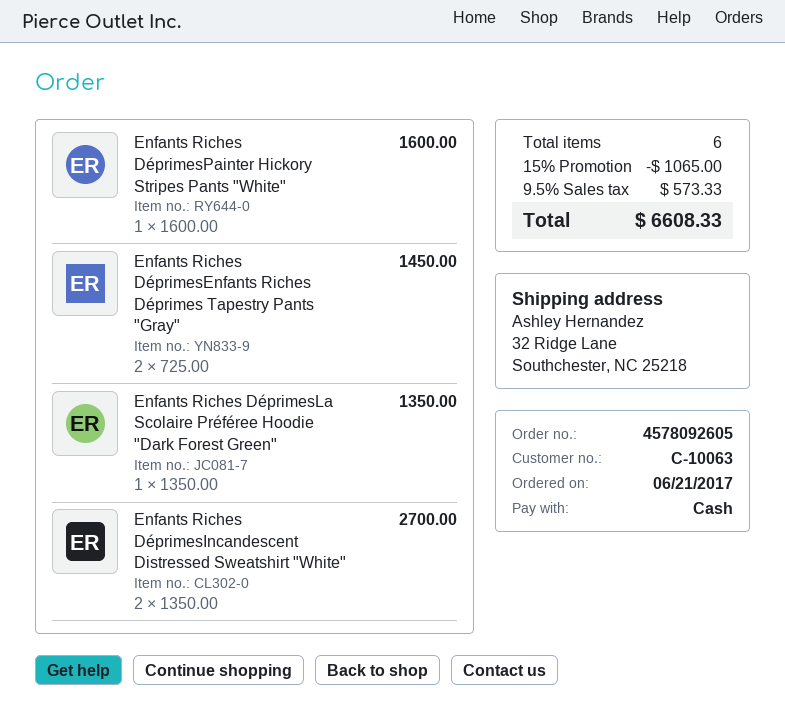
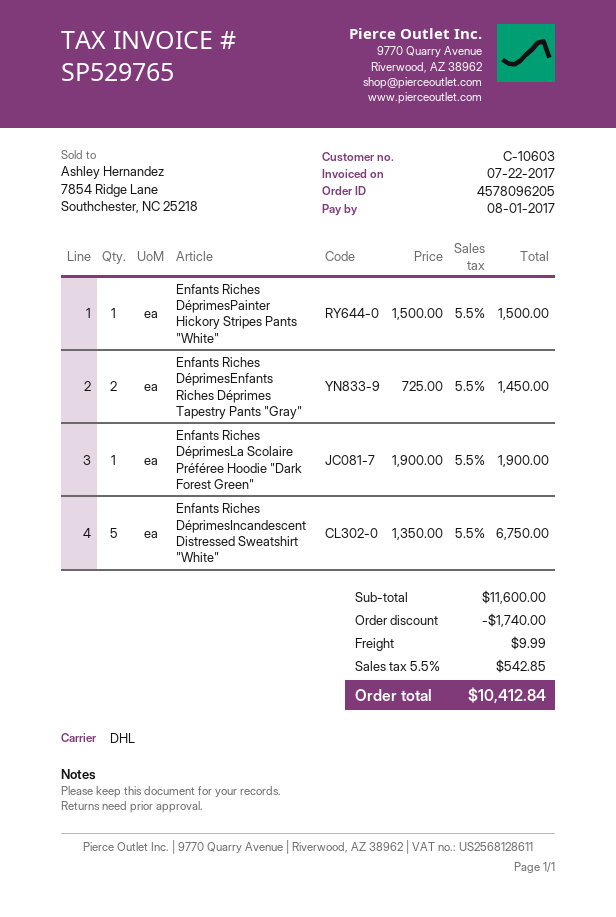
order number: 4578092605 -> 4578096205
customer number: C-10063 -> C-10603
Enfants Riches DéprimesPainter Hickory Stripes Pants "White": 1 x 1600.00 = 1600.00 -> 1 x 1500.00 = 1500.00
Enfants Riches DéprimesLa Scolaire Préféree Hoodie "Dark Forest Green": 1 x 1350.00 = 1350.00 -> 1 x 1900.00 = 1900.00
Enfants Riches DéprimesIncandescent Distressed Sweatshirt "White": 2 x 1350.00 = 2700.00 -> 5 x 1350.00 = 6750.00
discount: 1065.00 -> 1740.00
shipping: none -> 9.99
tax: 9.5% = 573.33 -> 5.5% = 542.85
total: 6608.33 -> 10412.84

